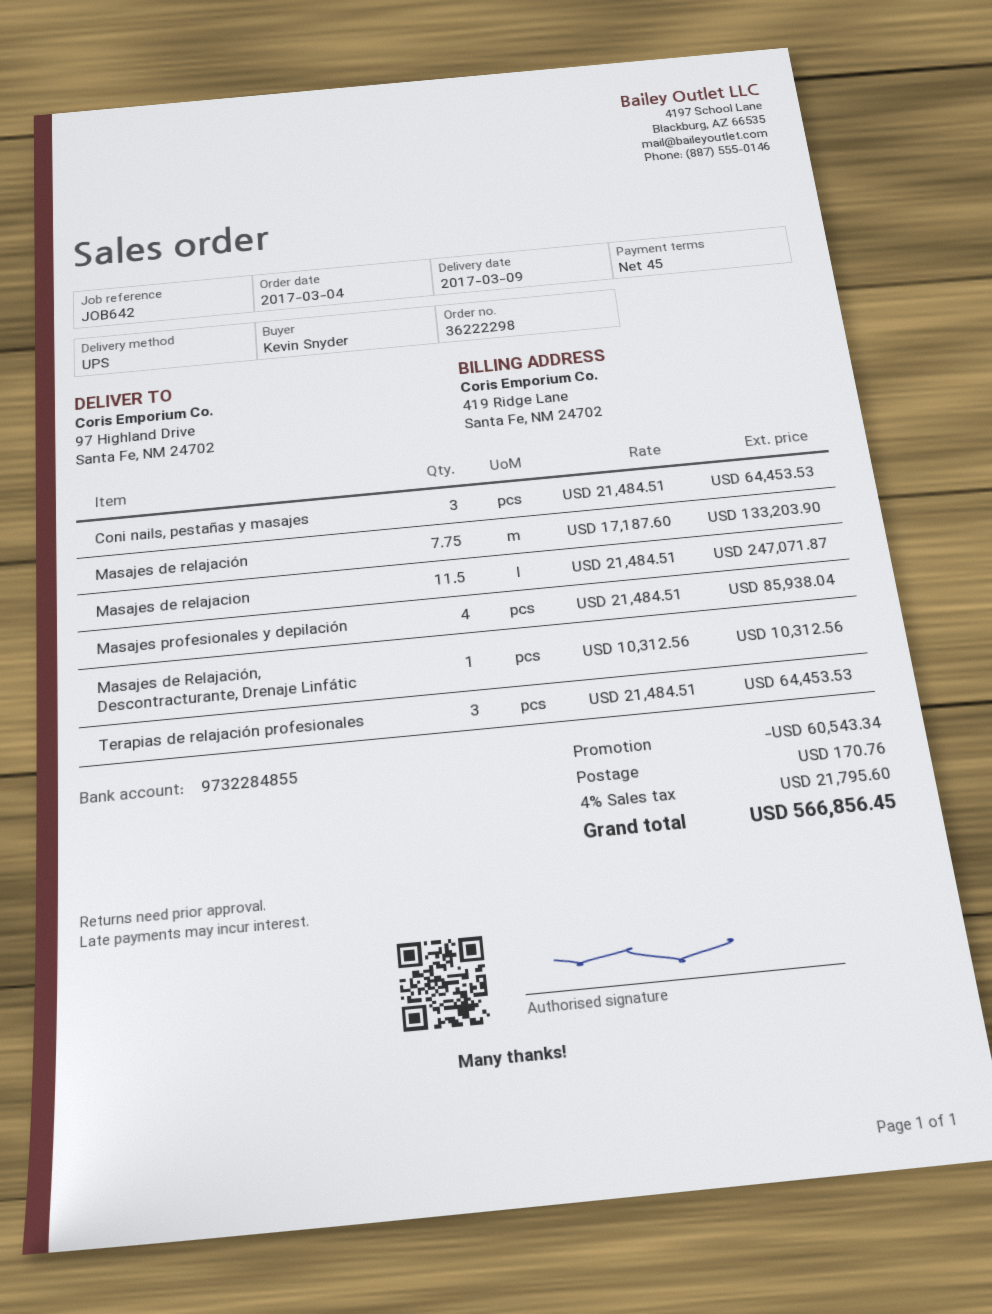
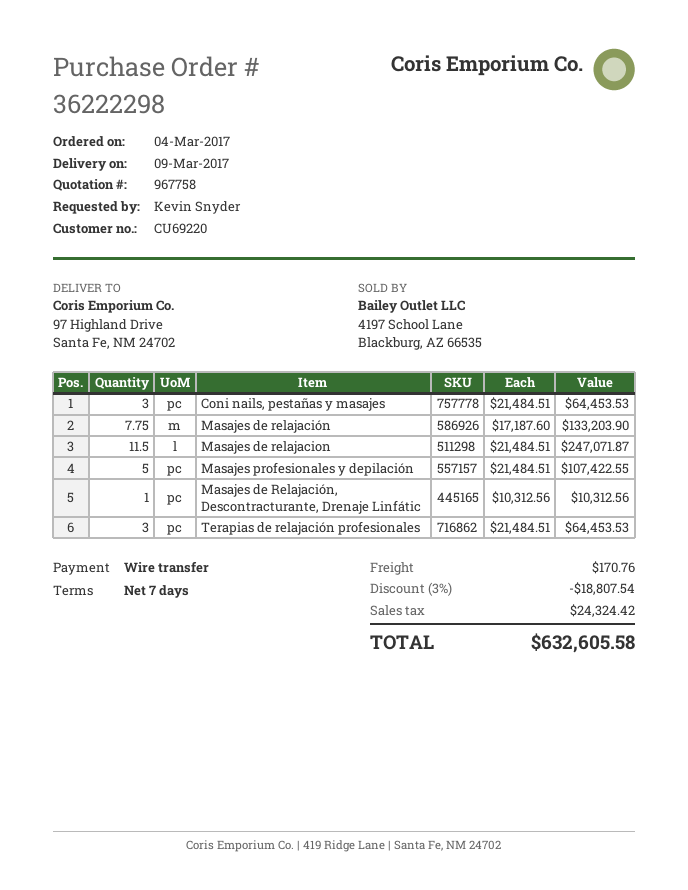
payment terms: 45 days -> 7 days
Masajes profesionales y depilación: 4 x 21484.51 = 85938.04 -> 5 x 21484.51 = 107422.55
discount: 60543.34 -> 18807.54
tax: 21795.60 -> 24324.42
total: 566856.45 -> 632605.58

